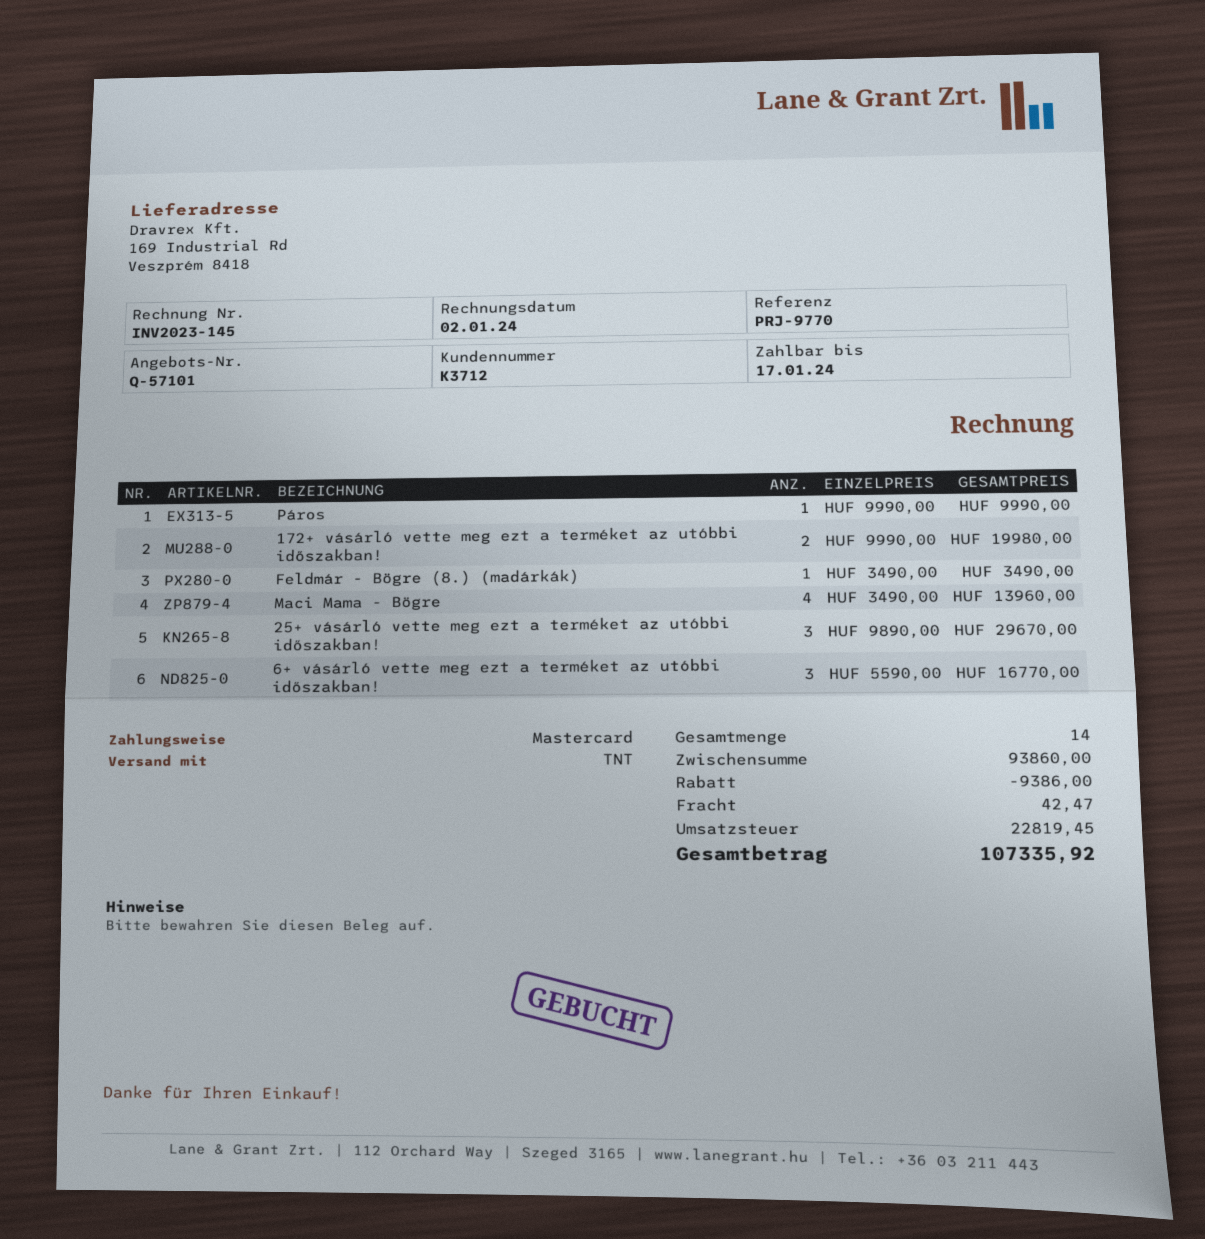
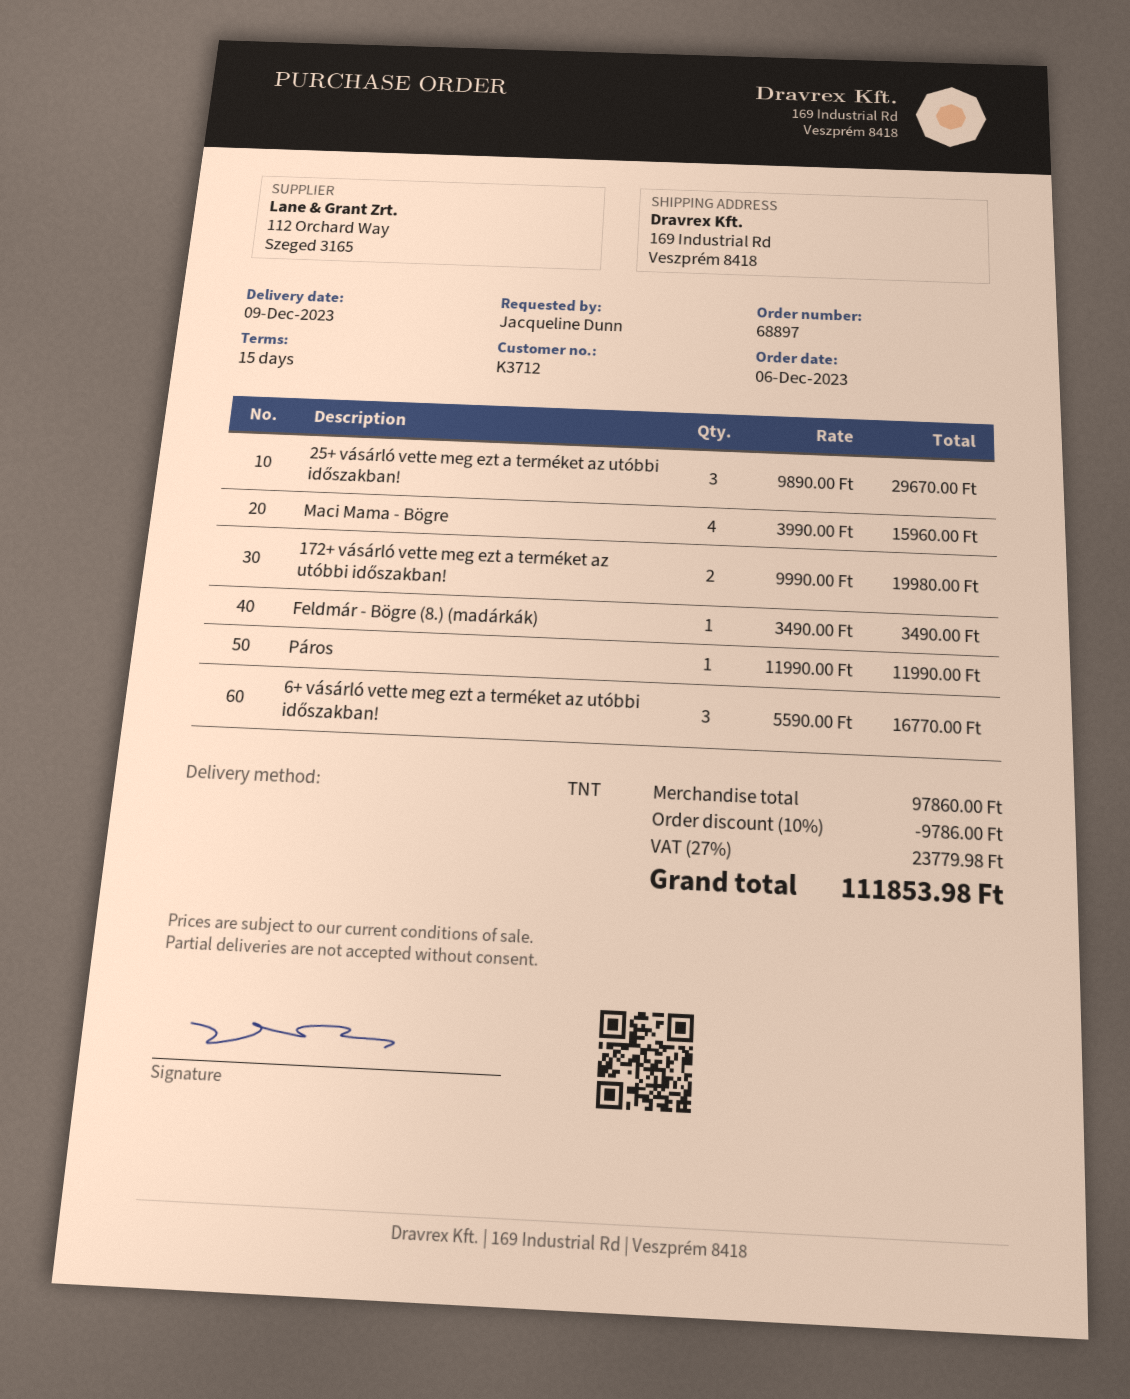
Páros: 1 x 9990.00 = 9990.00 -> 1 x 11990.00 = 11990.00
Maci Mama - Bögre: 4 x 3490.00 = 13960.00 -> 4 x 3990.00 = 15960.00
subtotal: 93860.00 -> 97860.00
discount: 9386.00 -> 9786.00
shipping: 42.47 -> none
tax: 22819.45 -> 23779.98
total: 107335.92 -> 111853.98

